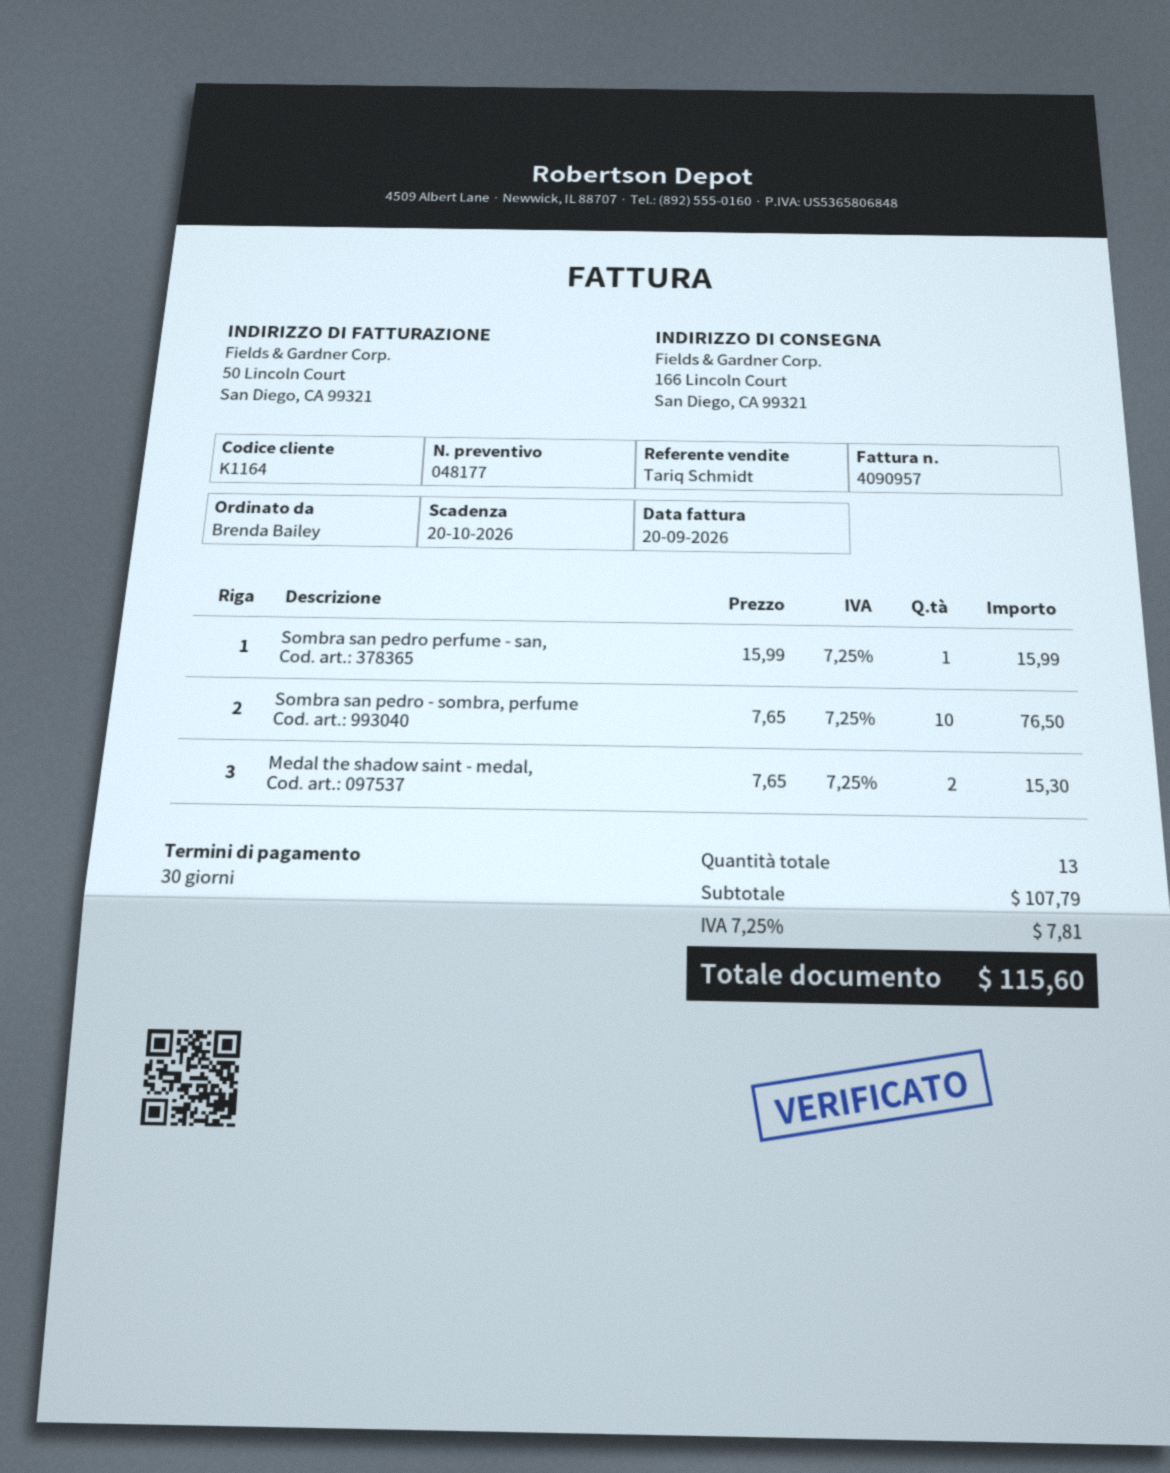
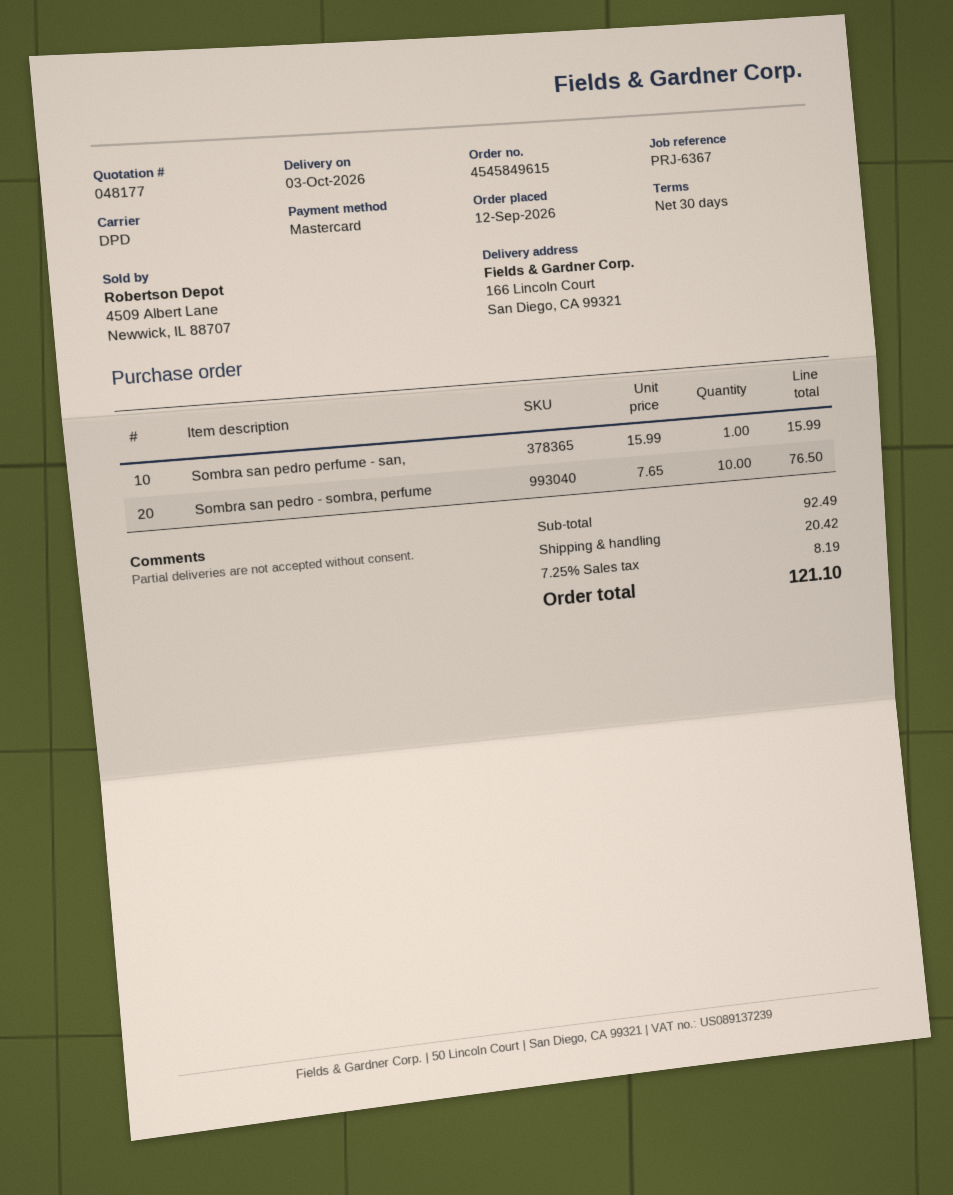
Medal the shadow saint - medal,: 2 x 7.65 = 15.30 -> none
subtotal: 107.79 -> 92.49
shipping: none -> 20.42
tax: 7.25% = 7.81 -> 7.25% = 8.19
total: 115.60 -> 121.10

